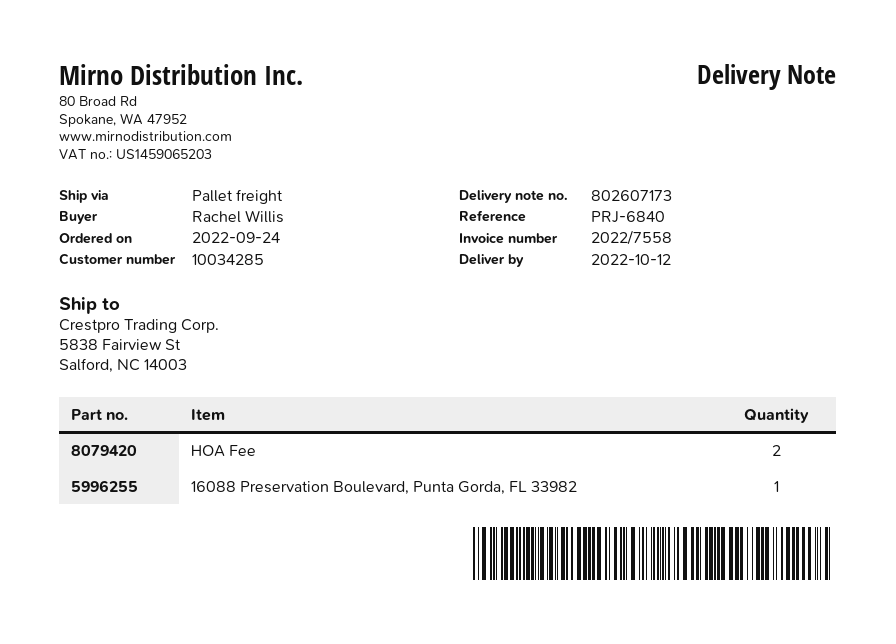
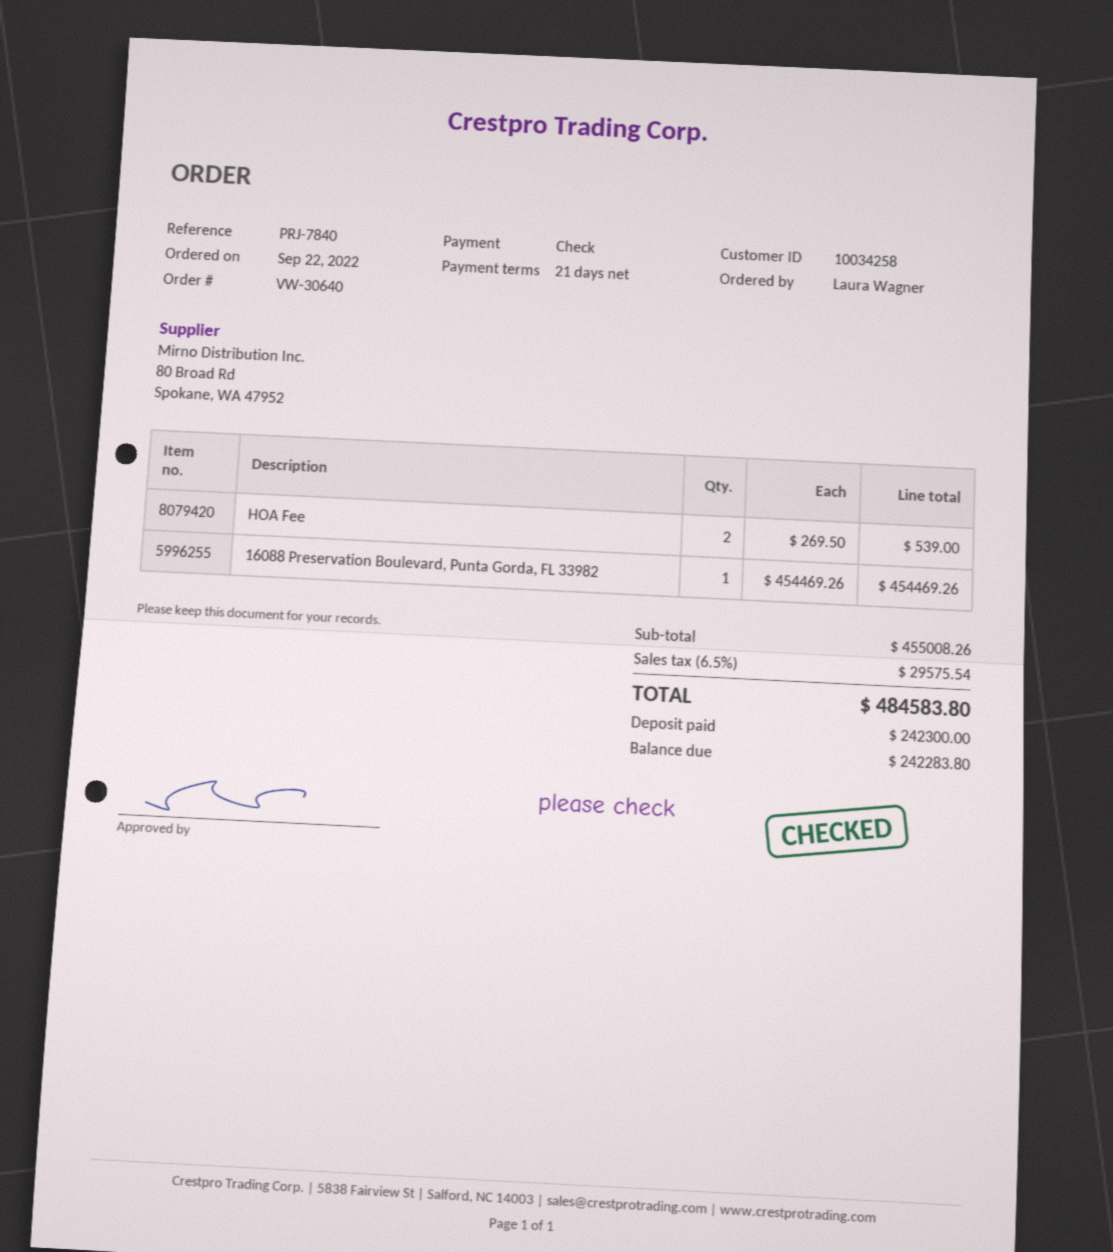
order date: 2022-09-24 -> 2022-09-22
customer number: 10034285 -> 10034258
reference: PRJ-6840 -> PRJ-7840
ordered by: Rachel Willis -> Laura Wagner

